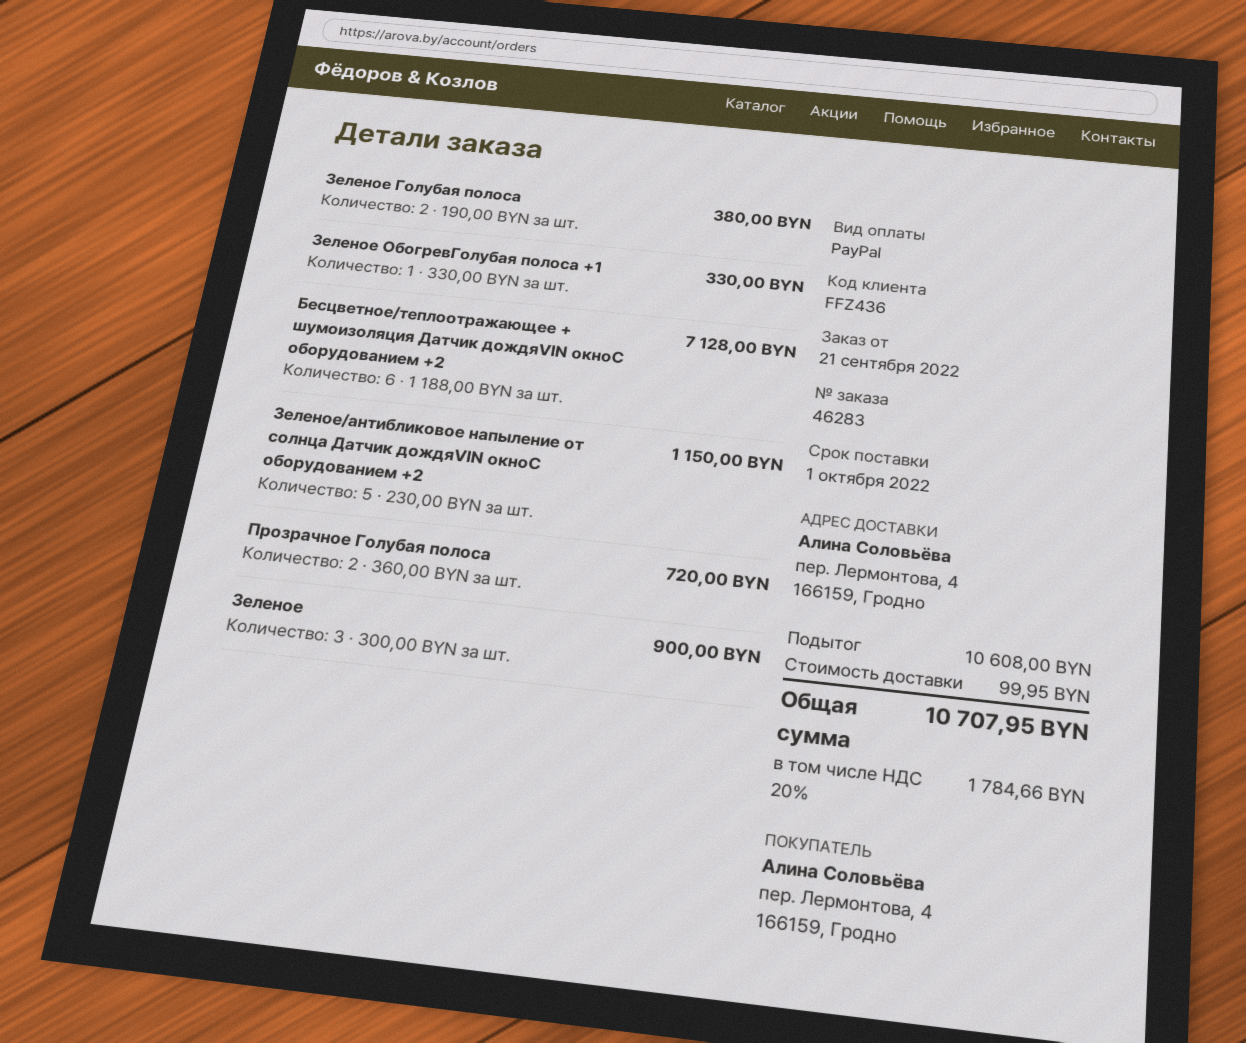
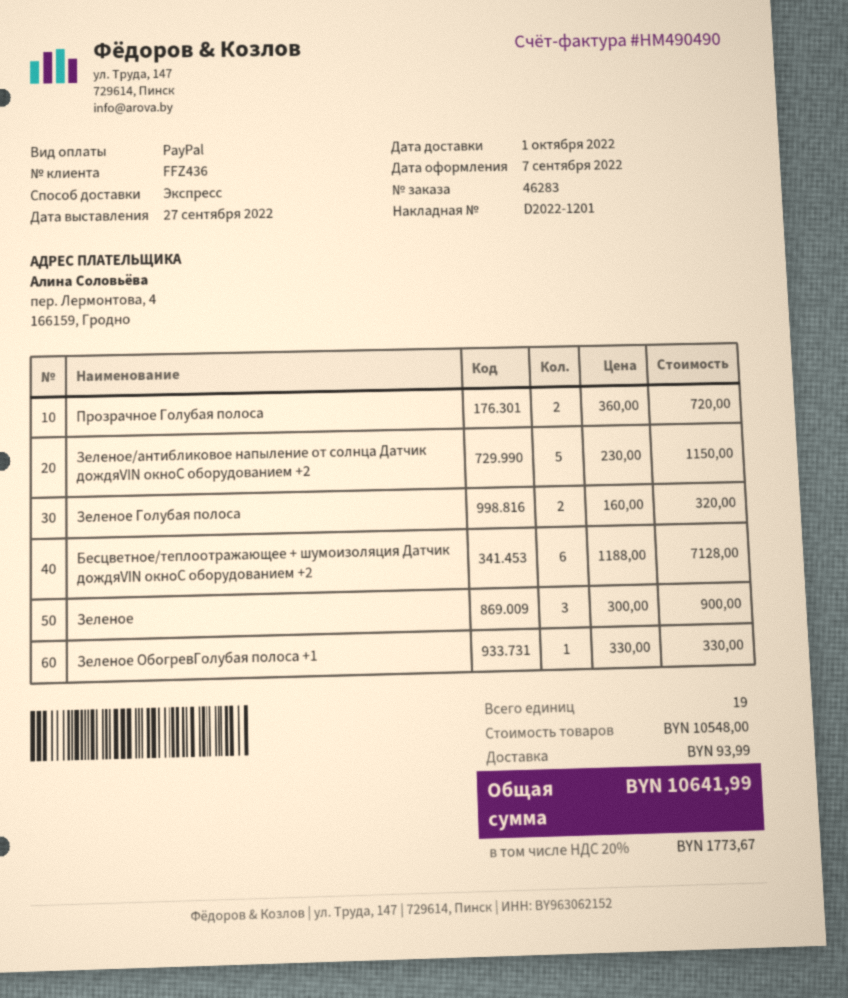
order date: 2022-09-21 -> 2022-09-07
Зеленое Голубая полоса: 2 x 190.00 = 380.00 -> 2 x 160.00 = 320.00
subtotal: 10608.00 -> 10548.00
shipping: 99.95 -> 93.99
tax: 20% = 1784.66 -> 20% = 1773.67
total: 10707.95 -> 10641.99

